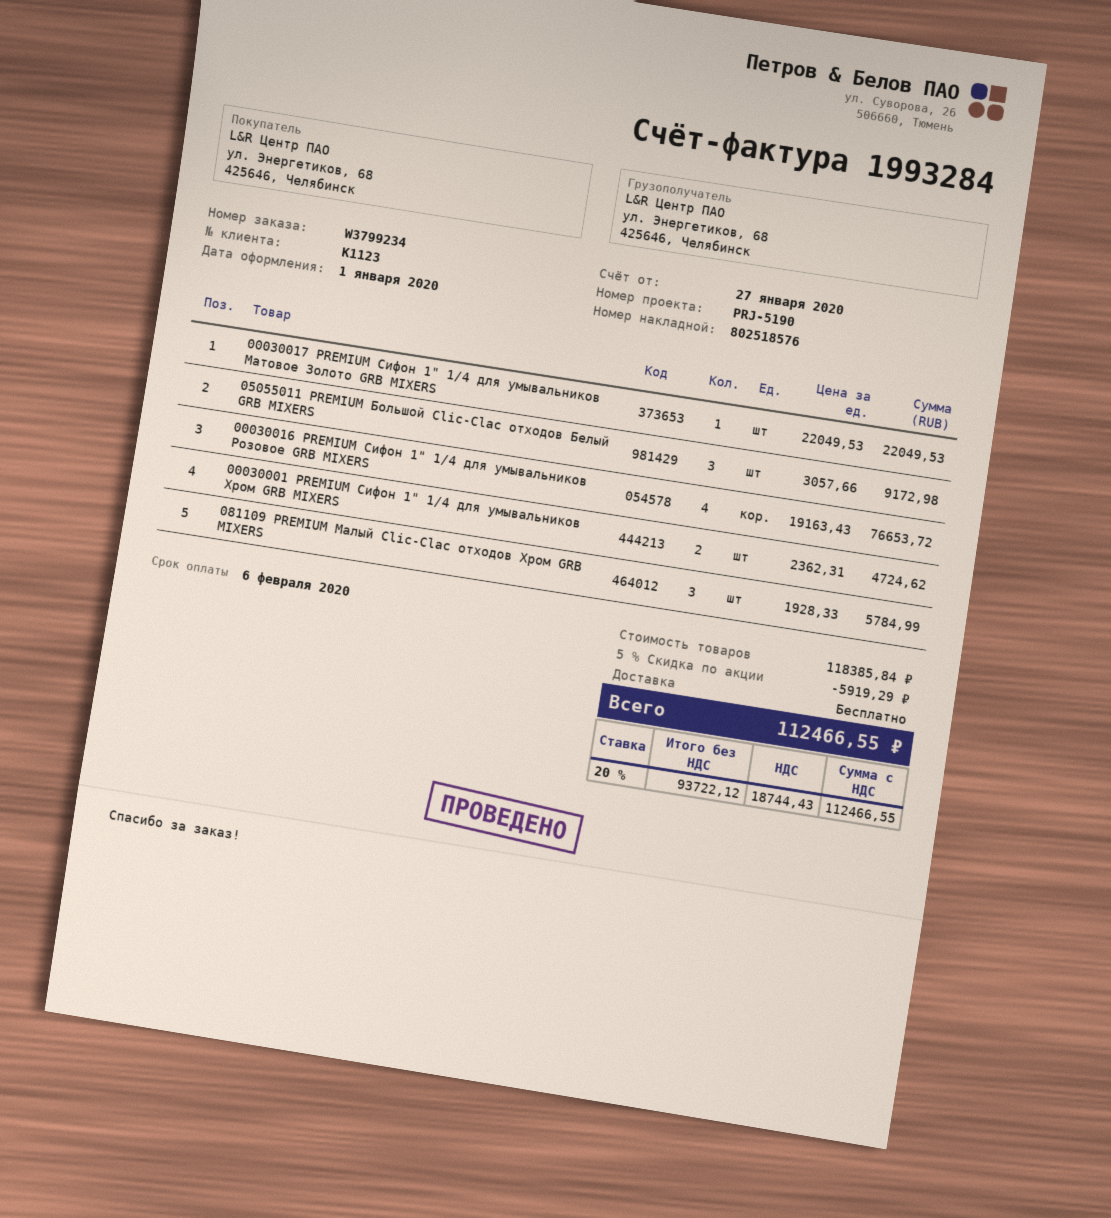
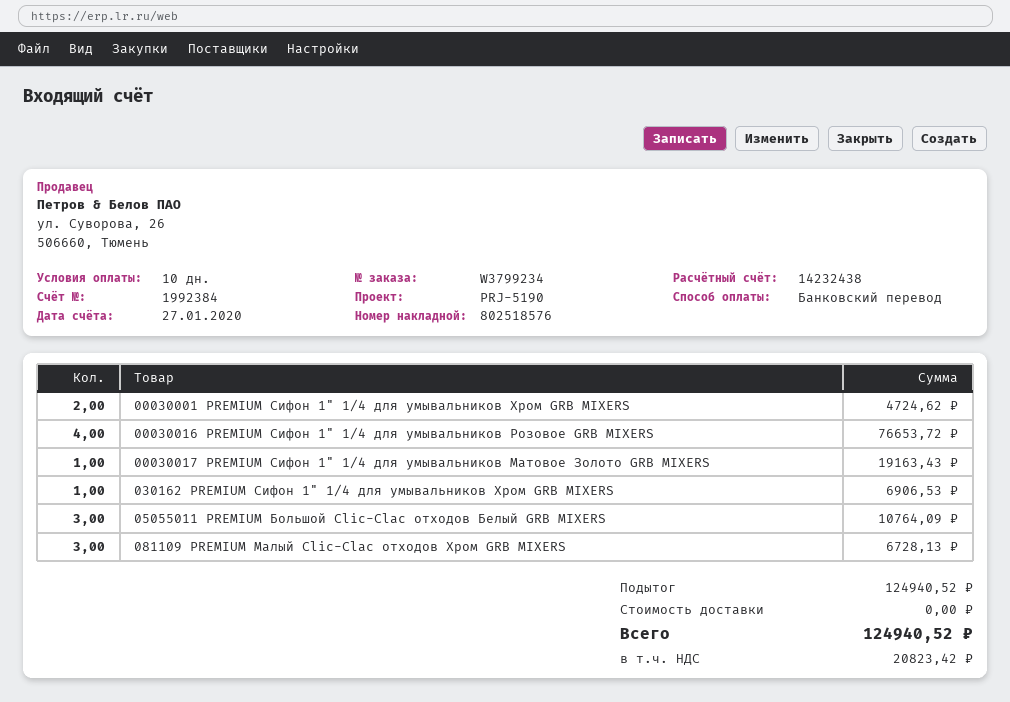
invoice number: 1993284 -> 1992384
00030017 PREMIUM Сифон 1" 1/4 для умывальников Матовое Золото GRB MIXERS: 1 for 22049.53 -> 1 for 19163.43
05055011 PREMIUM Большой Clic-Clac отходов Белый GRB MIXERS: 3 for 9172.98 -> 3 for 10764.09
081109 PREMIUM Малый Clic-Clac отходов Хром GRB MIXERS: 3 for 5784.99 -> 3 for 6728.13
030162 PREMIUM Сифон 1" 1/4 для умывальников Хром GRB MIXERS: none -> 1 for 6906.53
subtotal: 118385.84 -> 124940.52
discount: 5% = 5919.29 -> none
tax: 18744.43 -> 20823.42
total: 112466.55 -> 124940.52

